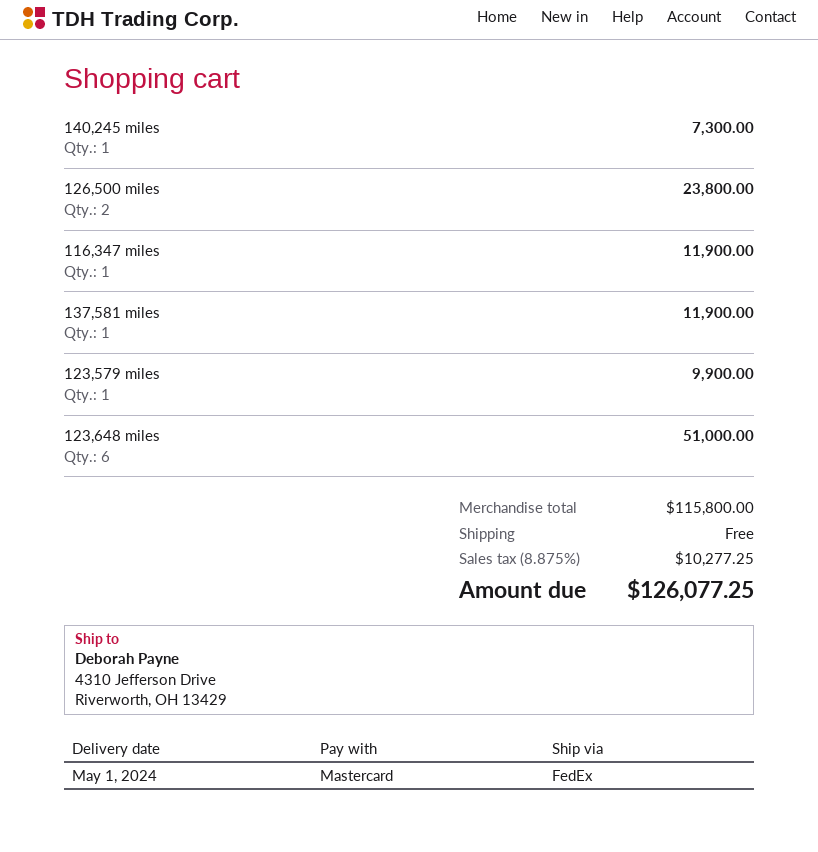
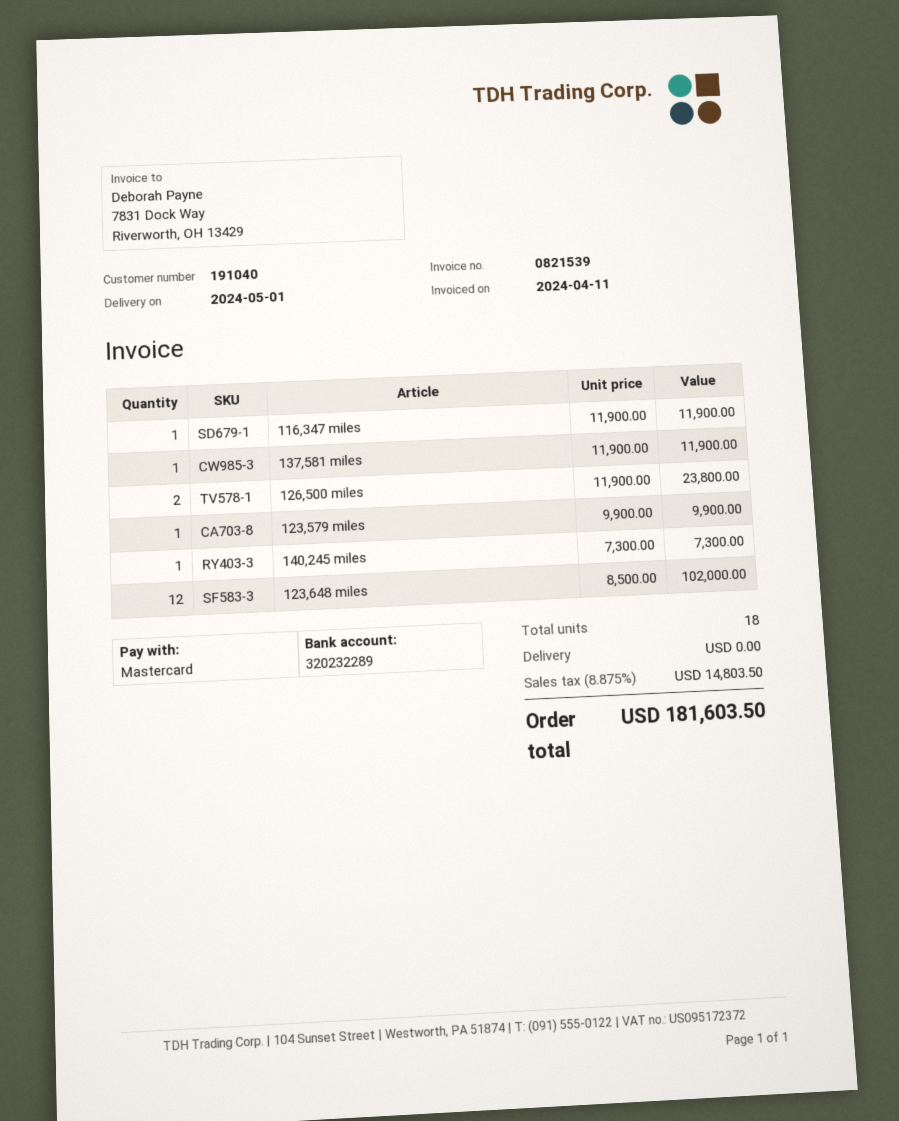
123,648 miles: 6 for 51000.00 -> 12 for 102000.00
tax: 8.875% = 10277.25 -> 8.875% = 14803.50
total: 126077.25 -> 181603.50

